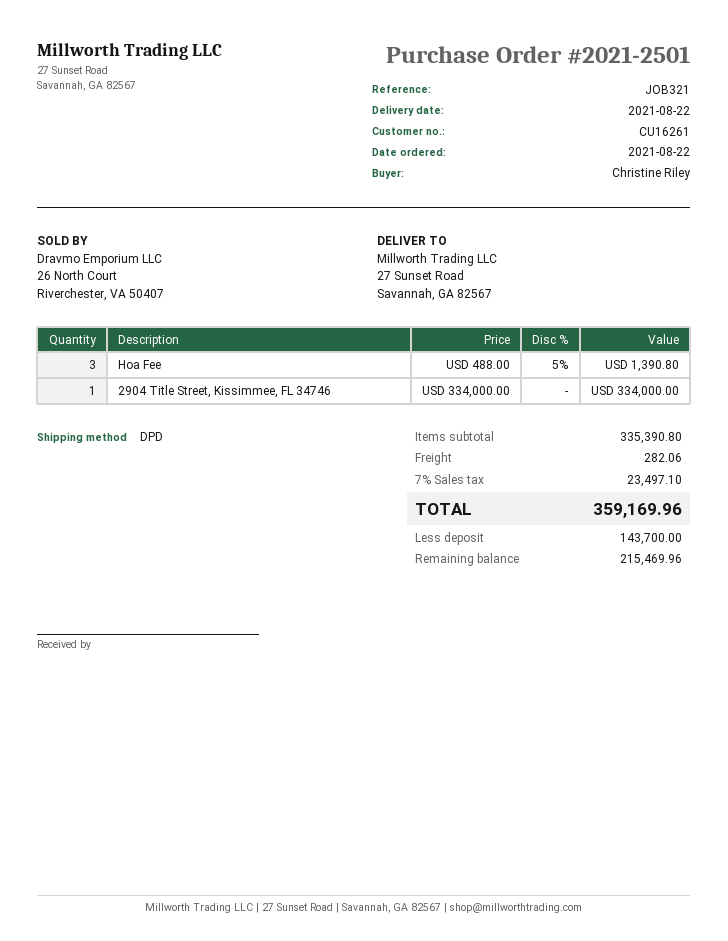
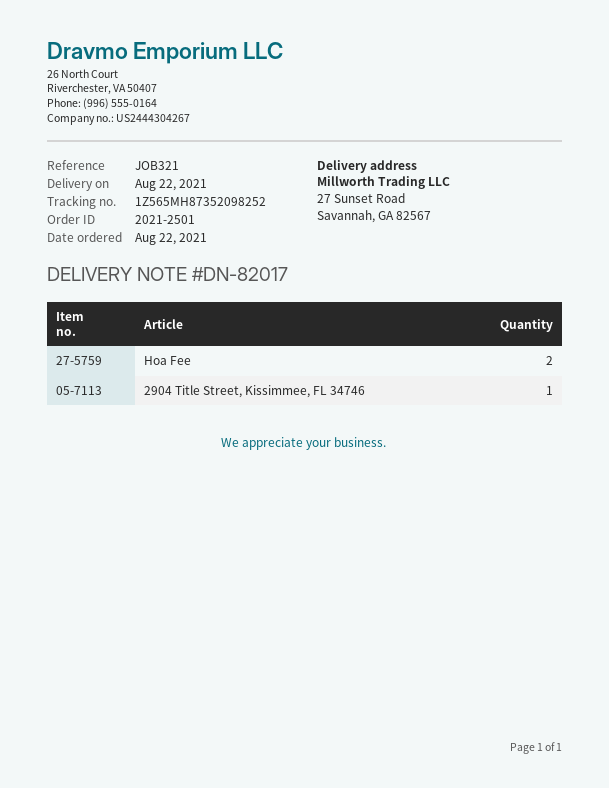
Hoa Fee: 3 -> 2

